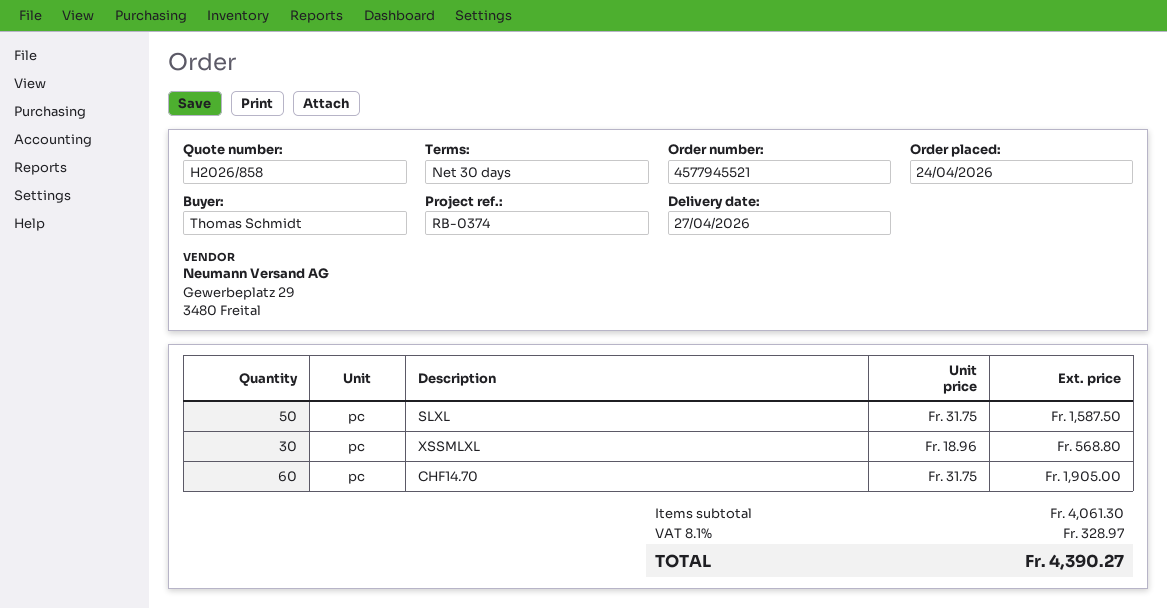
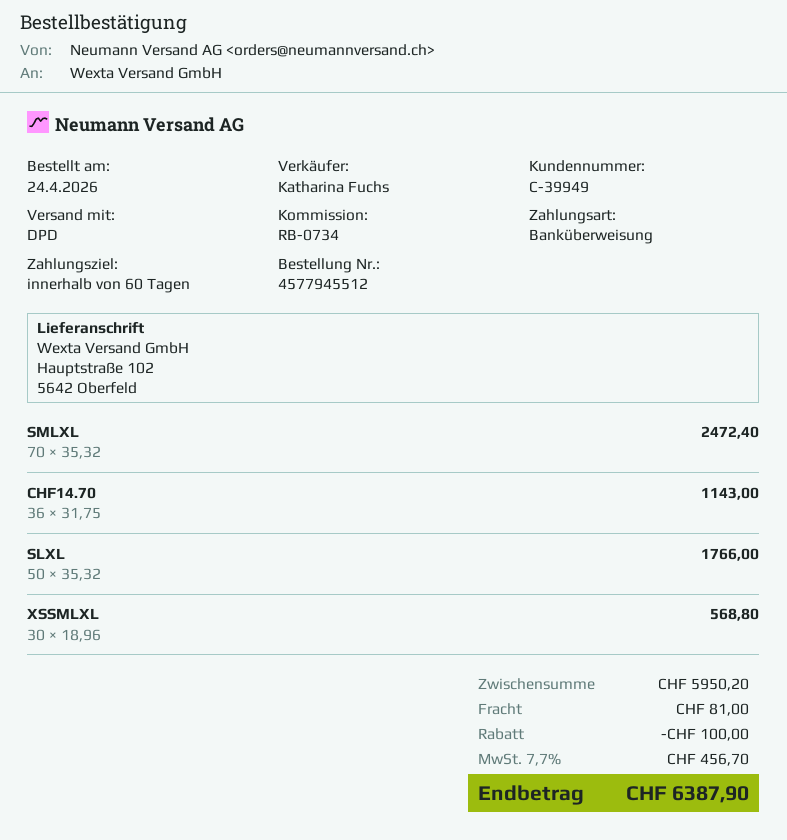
order number: 4577945521 -> 4577945512
payment terms: 30 days -> 60 days
reference: RB-0374 -> RB-0734
SLXL: 50 x 31.75 = 1587.50 -> 50 x 35.32 = 1766.00
CHF14.70: 60 x 31.75 = 1905.00 -> 36 x 31.75 = 1143.00
SMLXL: none -> 70 x 35.32 = 2472.40
subtotal: 4061.30 -> 5950.20
discount: none -> 100.00
shipping: none -> 81.00
tax: 8.1% = 328.97 -> 7.7% = 456.70
total: 4390.27 -> 6387.90

